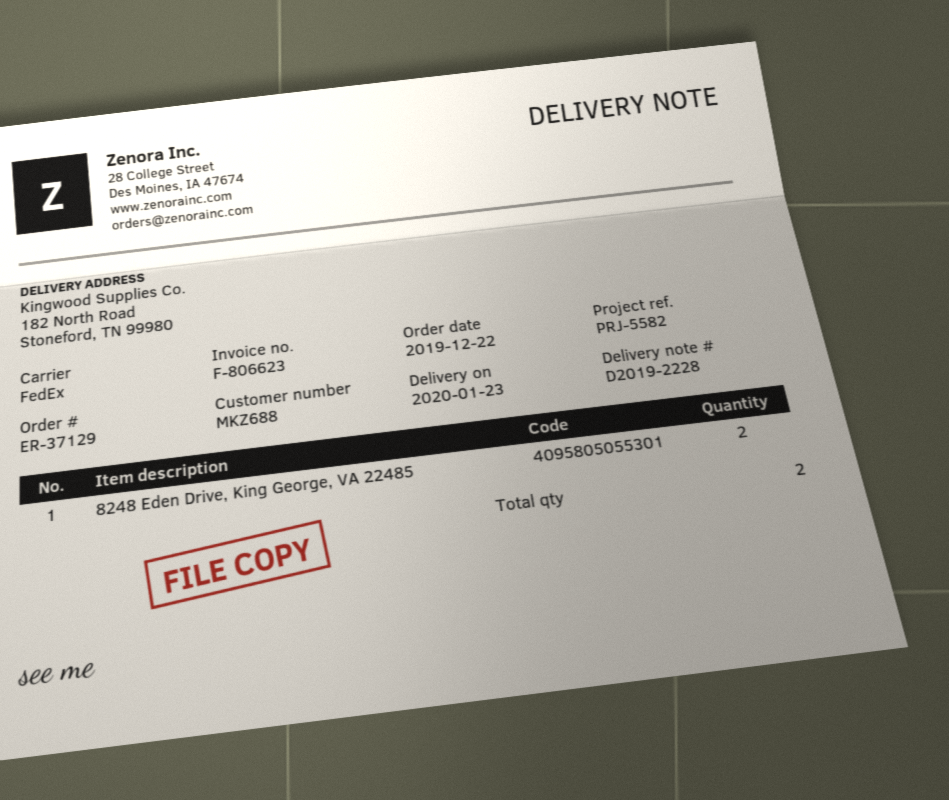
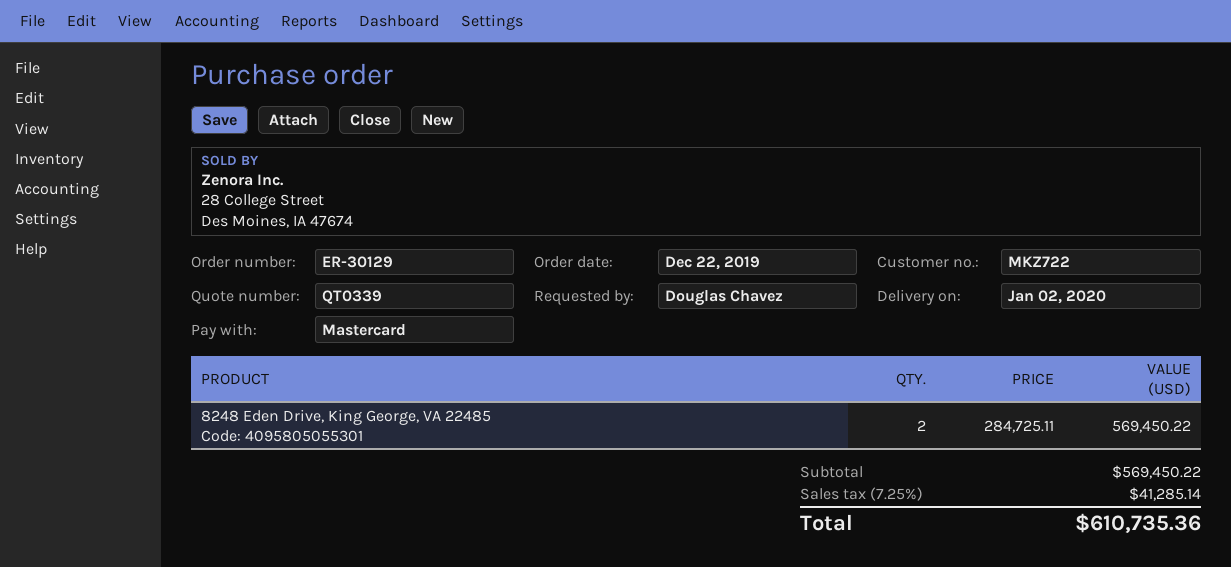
order number: ER-37129 -> ER-30129
delivery date: 2020-01-23 -> 2020-01-02
customer number: MKZ688 -> MKZ722

